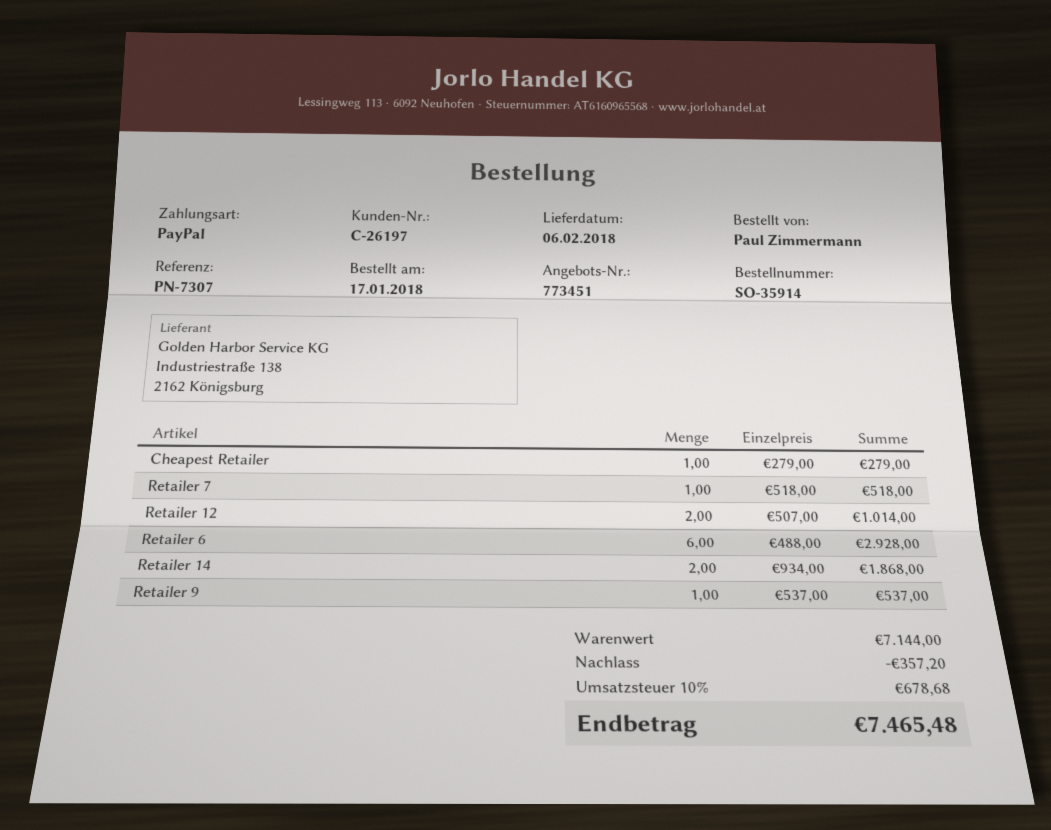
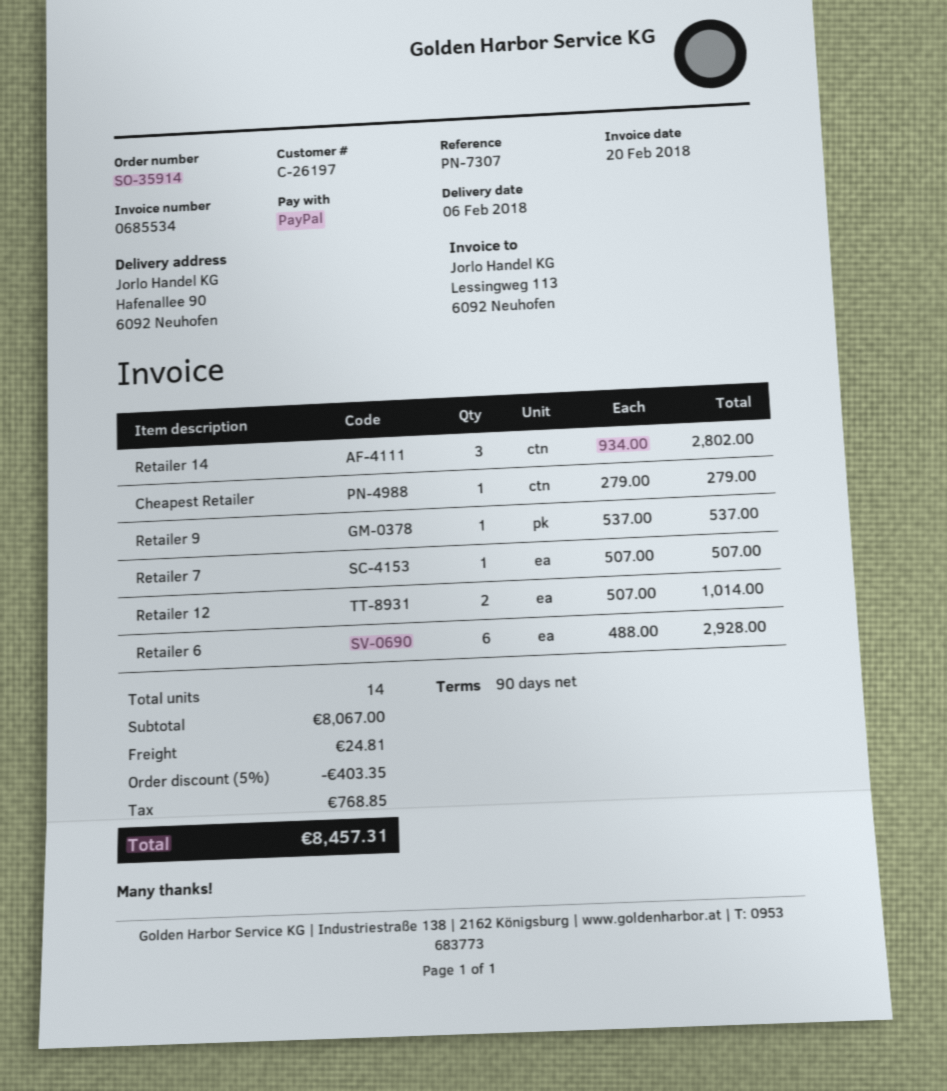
Retailer 7: 1 x 518.00 = 518.00 -> 1 x 507.00 = 507.00
Retailer 14: 2 x 934.00 = 1868.00 -> 3 x 934.00 = 2802.00
subtotal: 7144.00 -> 8067.00
discount: 357.20 -> 403.35
shipping: none -> 24.81
tax: 678.68 -> 768.85
total: 7465.48 -> 8457.31

